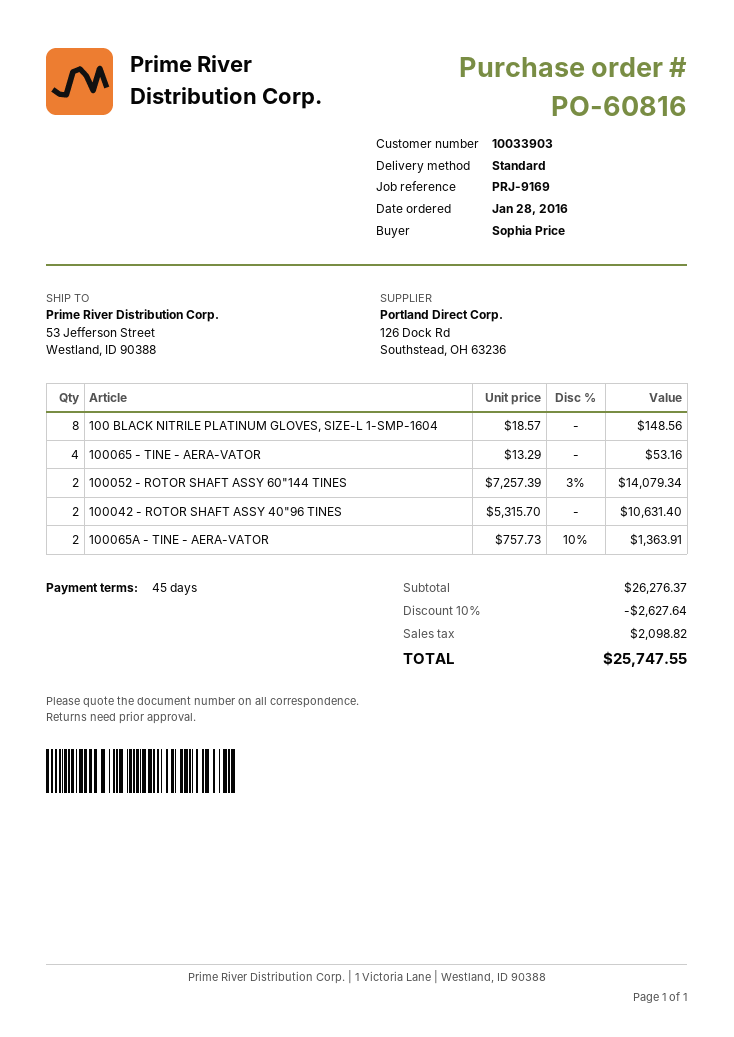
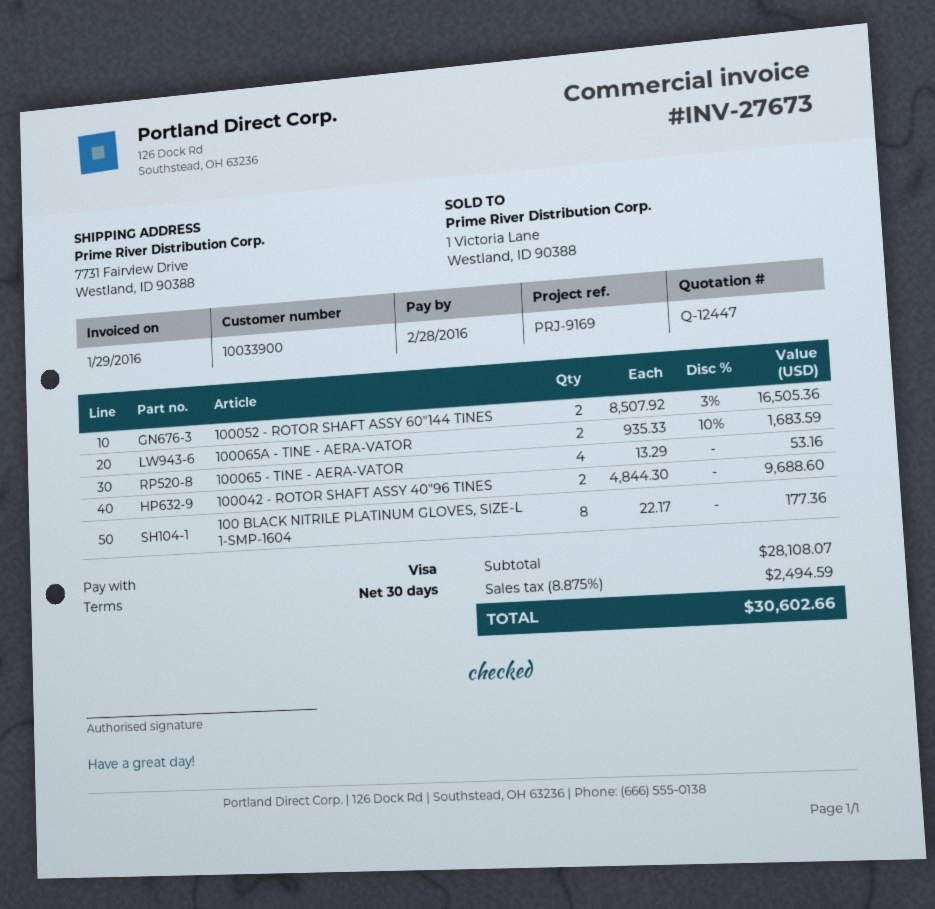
payment terms: 45 days -> 30 days
customer number: 10033903 -> 10033900
ship to: 53 Jefferson Street, Westland, ID 90388 -> 7731 Fairview Drive, Westland, ID 90388
100 BLACK NITRILE PLATINUM GLOVES, SIZE-L 1-SMP-1604: 8 x 18.57 = 148.56 -> 8 x 22.17 = 177.36
100052 - ROTOR SHAFT ASSY 60"144 TINES: 2 x 7257.39 - 3% = 14079.34 -> 2 x 8507.92 - 3% = 16505.36
100042 - ROTOR SHAFT ASSY 40"96 TINES: 2 x 5315.70 = 10631.40 -> 2 x 4844.30 = 9688.60
100065A - TINE - AERA-VATOR: 2 x 757.73 - 10% = 1363.91 -> 2 x 935.33 - 10% = 1683.59
subtotal: 26276.37 -> 28108.07
discount: 10% = 2627.64 -> none
tax: 2098.82 -> 2494.59
total: 25747.55 -> 30602.66

